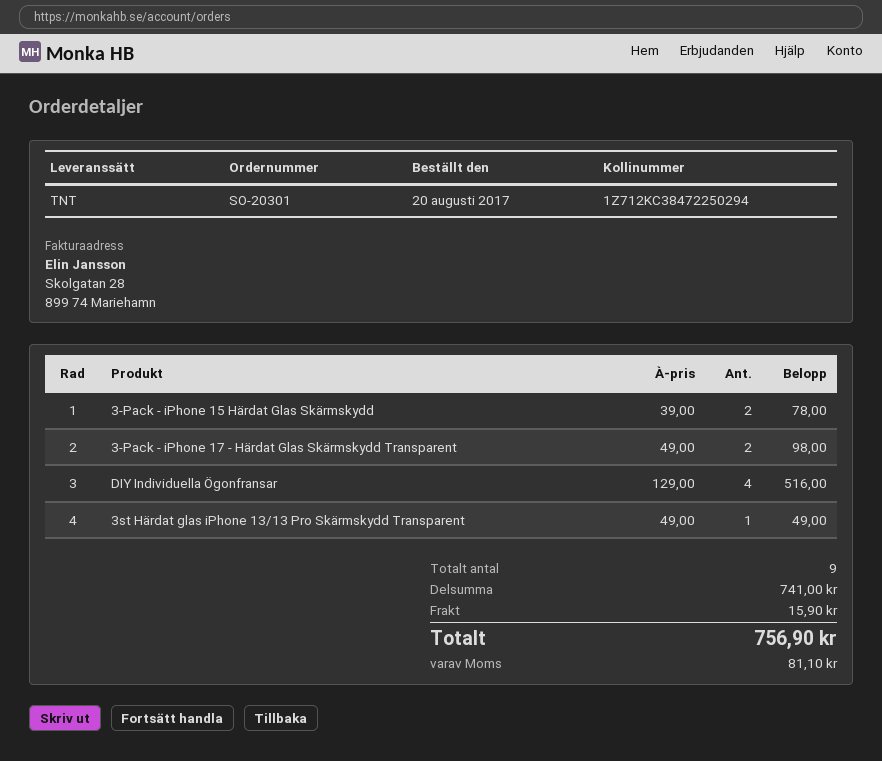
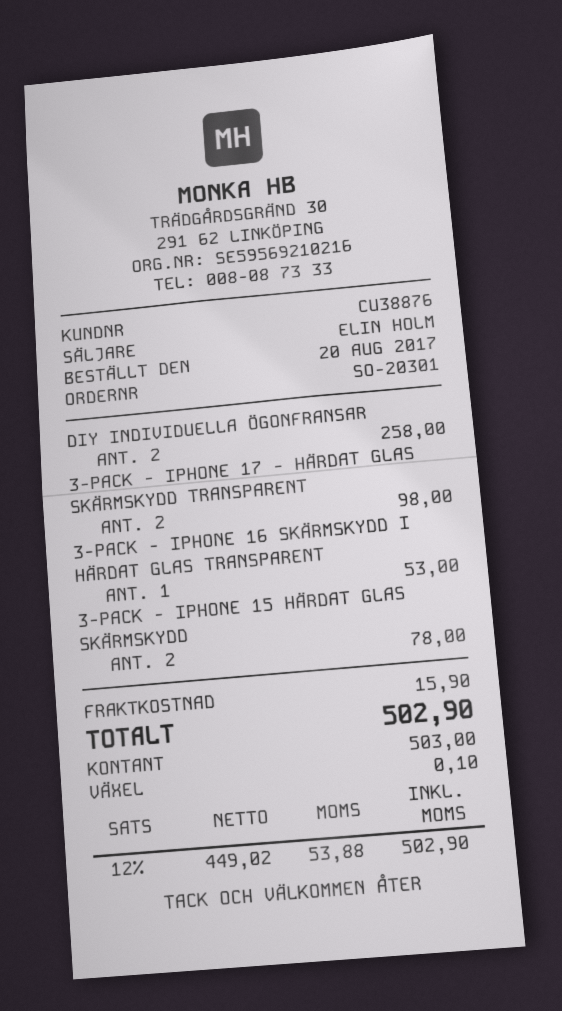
DIY Individuella Ögonfransar: 4 for 516.00 -> 2 for 258.00
3st Härdat glas iPhone 13/13 Pro Skärmskydd Transparent: 1 for 49.00 -> none
3-PACK - IPHONE 16 SKÄRMSKYDD I HÄRDAT GLAS TRANSPARENT: none -> 1 for 53.00
tax: 81.10 -> 53.88
total: 756.90 -> 502.90

